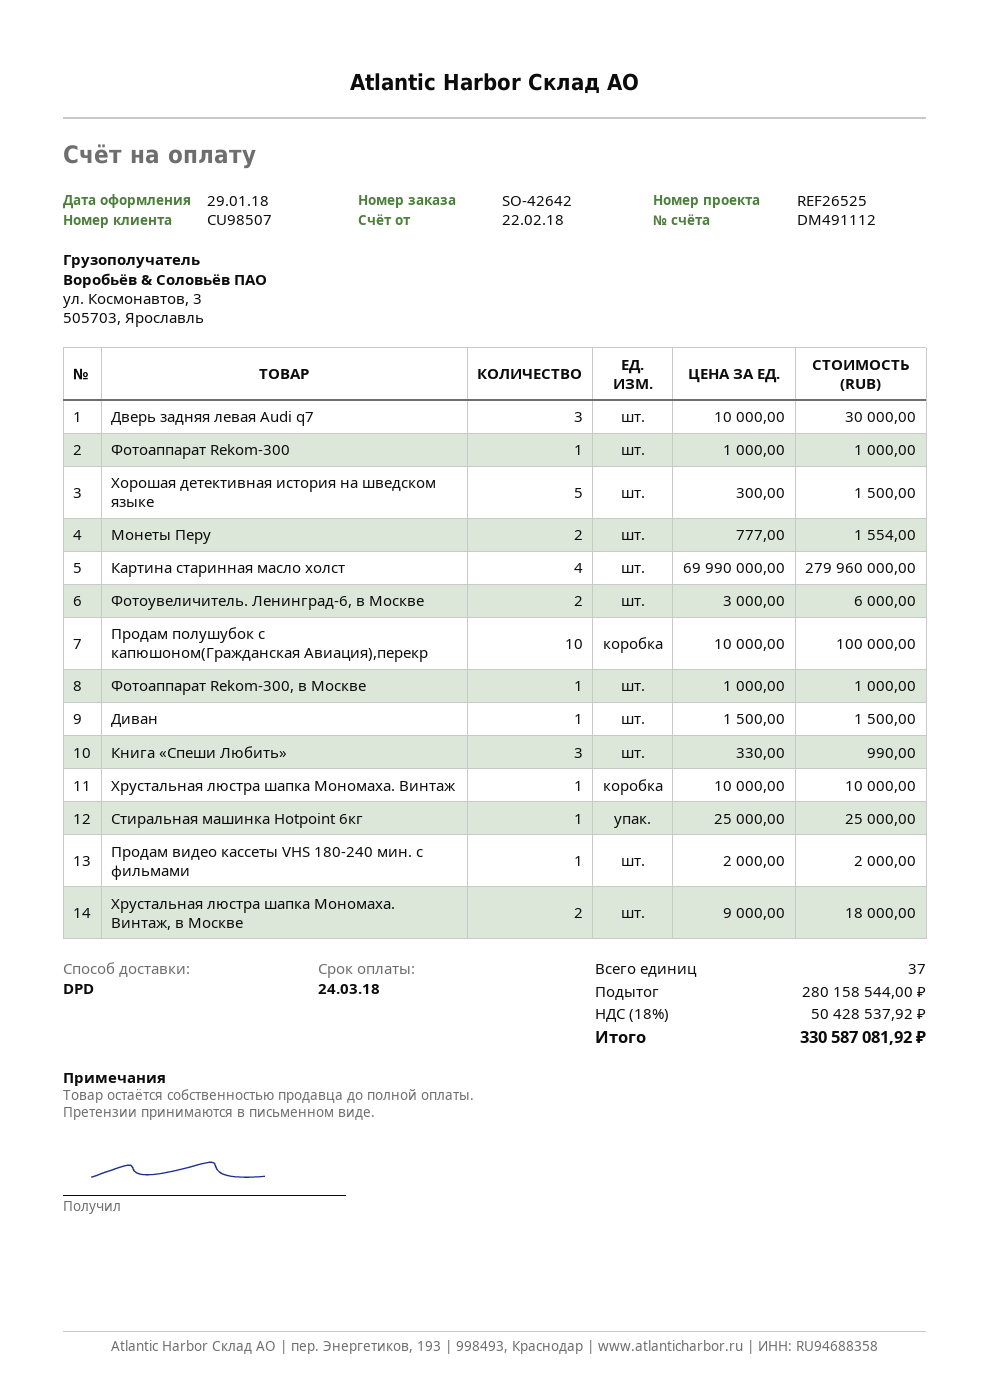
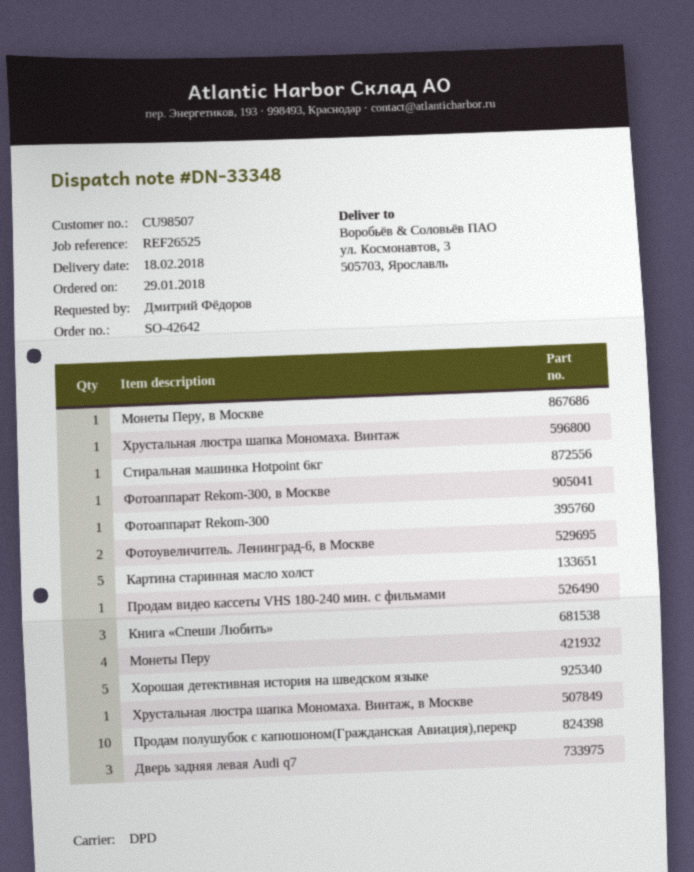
Монеты Перу: 2 -> 4
Картина старинная масло холст: 4 -> 5
Диван: 1 -> none
Хрустальная люстра шапка Мономаха. Винтаж, в Москве: 2 -> 1
Монеты Перу, в Москве: none -> 1

